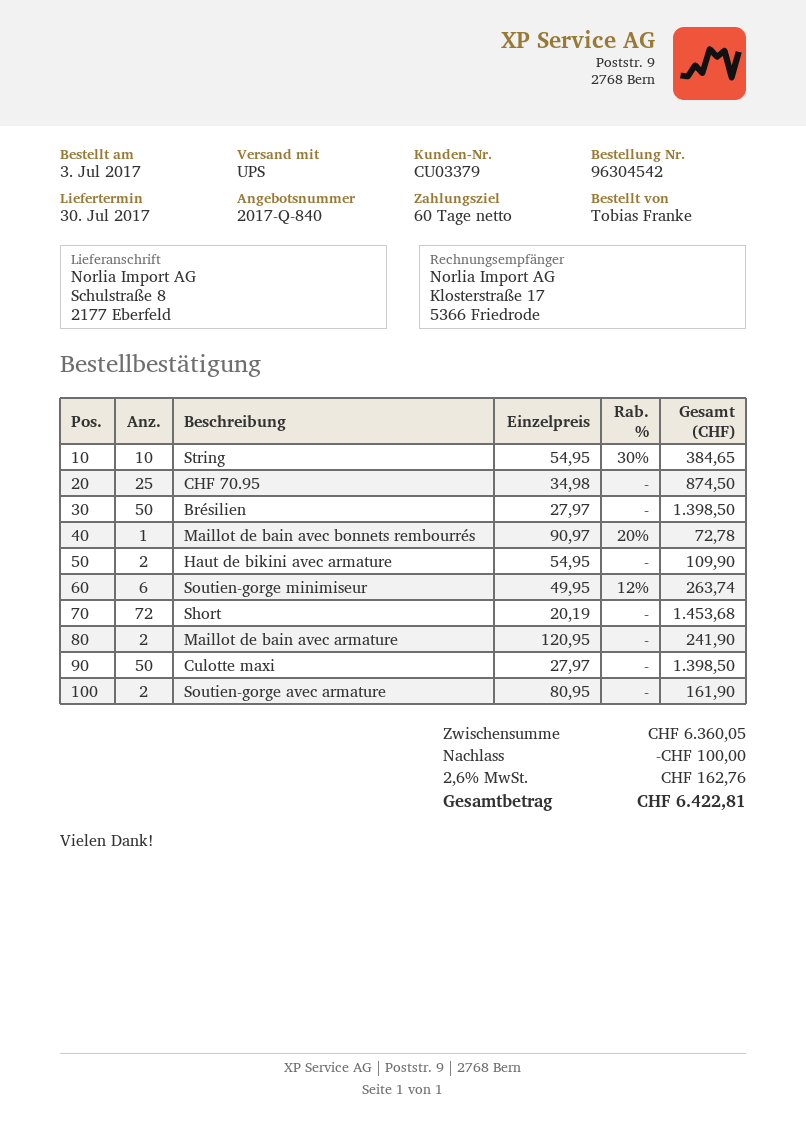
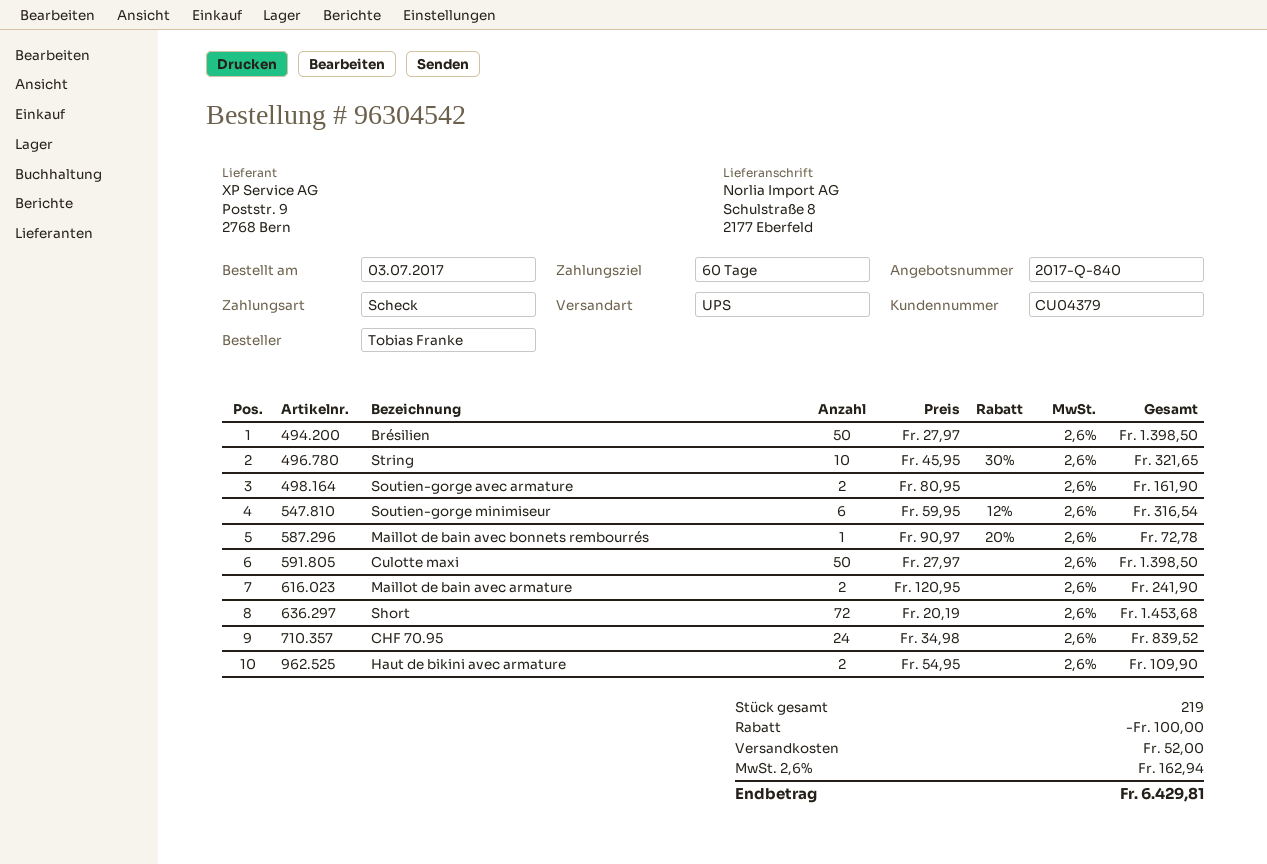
customer number: CU03379 -> CU04379
String: 10 x 54.95 - 30% = 384.65 -> 10 x 45.95 - 30% = 321.65
CHF 70.95: 25 x 34.98 = 874.50 -> 24 x 34.98 = 839.52
Soutien-gorge minimiseur: 6 x 49.95 - 12% = 263.74 -> 6 x 59.95 - 12% = 316.54
shipping: none -> 52.00
tax: 2.6% = 162.76 -> 2.6% = 162.94
total: 6422.81 -> 6429.81

